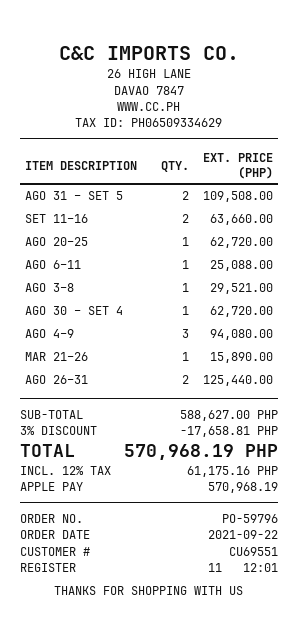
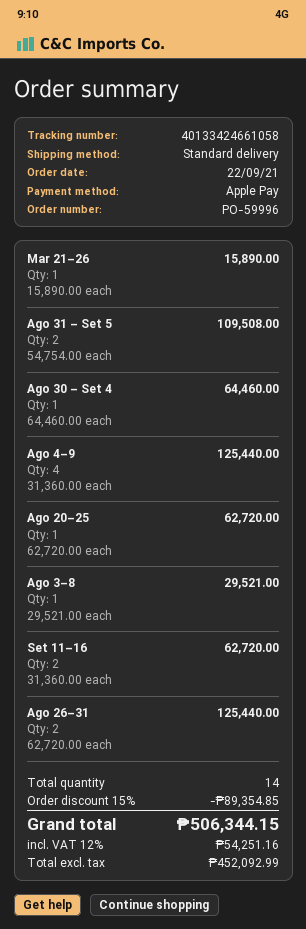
order number: PO-59796 -> PO-59996
SET 11–16: 2 for 63660.00 -> 2 for 62720.00
AGO 6–11: 1 for 25088.00 -> none
AGO 30 – SET 4: 1 for 62720.00 -> 1 for 64460.00
AGO 4–9: 3 for 94080.00 -> 4 for 125440.00
discount: 3% = 17658.81 -> 15% = 89354.85
tax: 12% = 61175.16 -> 12% = 54251.16
total: 570968.19 -> 506344.15

